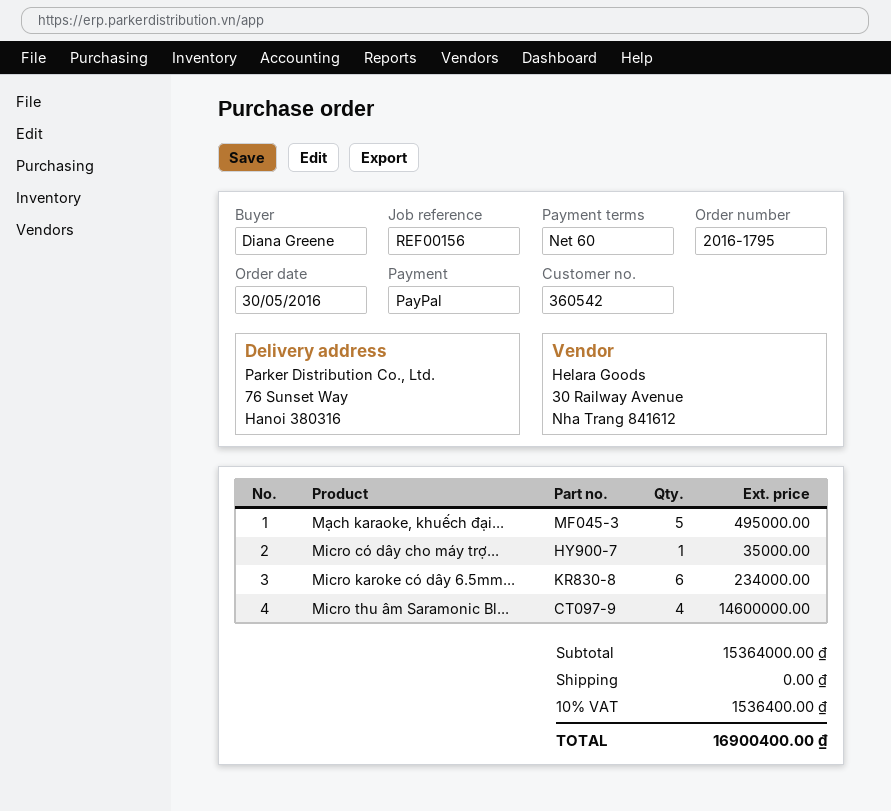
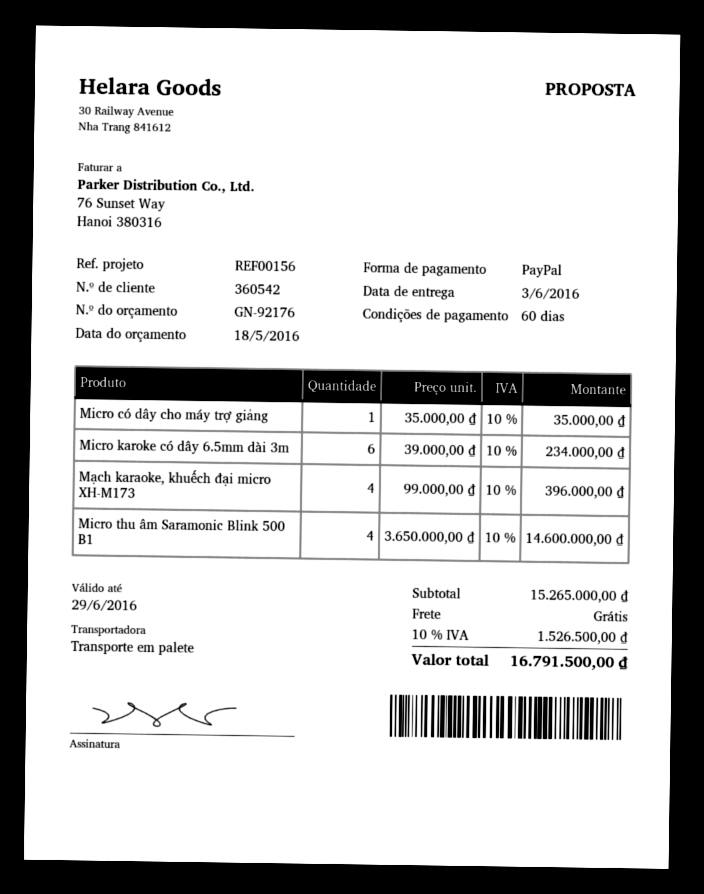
Mạch karaoke, khuếch đại...: 5 for 495000.00 -> 4 for 396000.00
subtotal: 15364000.00 -> 15265000.00
tax: 10% = 1536400.00 -> 10% = 1526500.00
total: 16900400.00 -> 16791500.00

